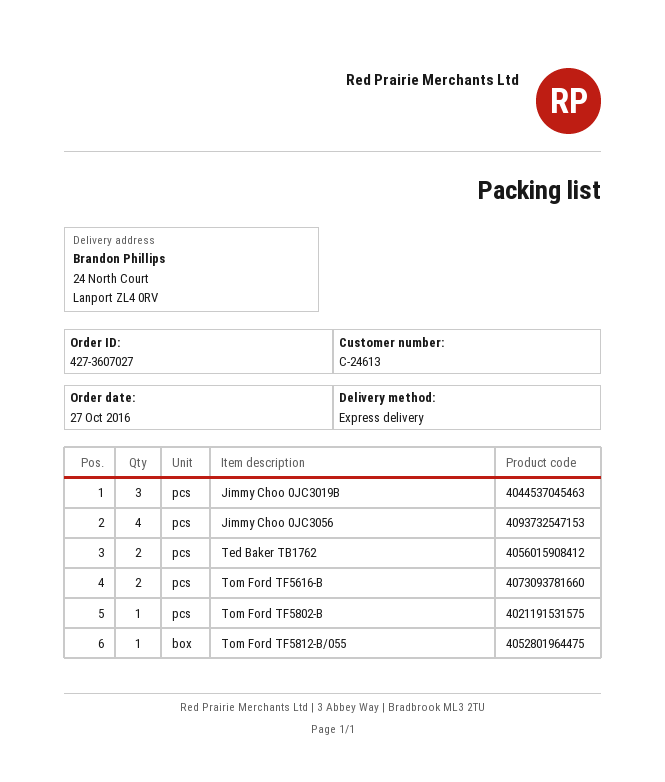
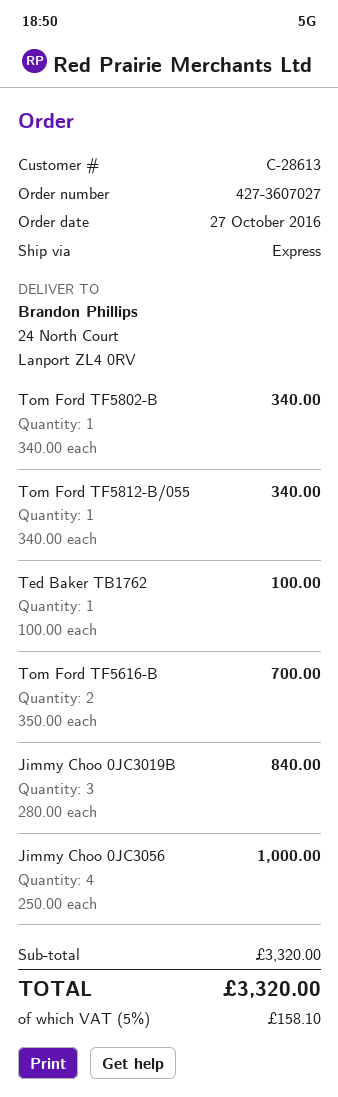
customer number: C-24613 -> C-28613
Ted Baker TB1762: 2 -> 1

